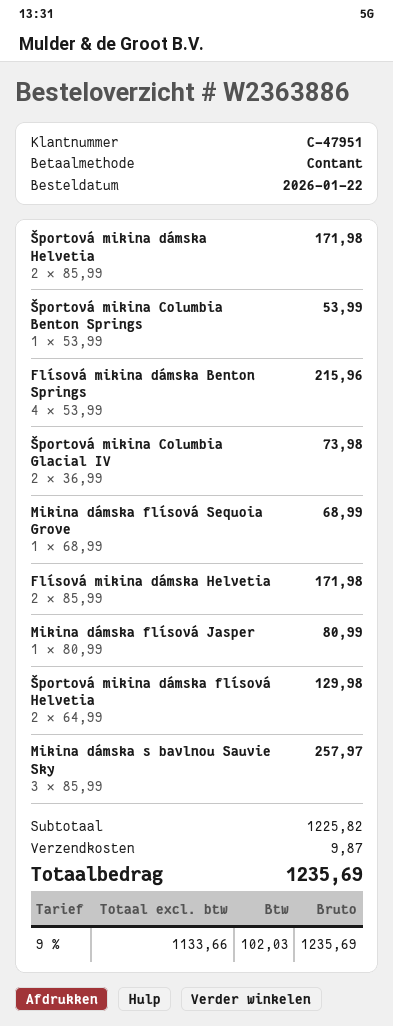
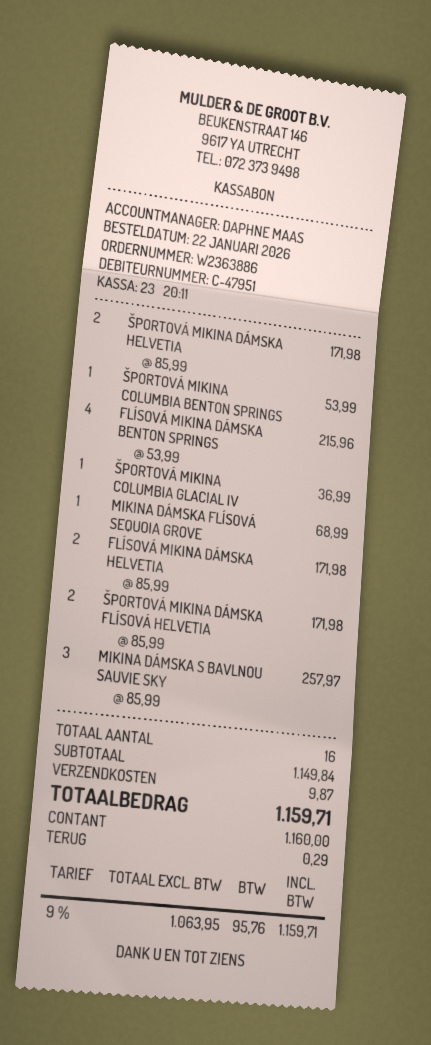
Športová mikina Columbia Glacial IV: 2 x 36.99 = 73.98 -> 1 x 36.99 = 36.99
Mikina dámska flísová Jasper: 1 x 80.99 = 80.99 -> none
Športová mikina dámska flísová Helvetia: 2 x 64.99 = 129.98 -> 2 x 85.99 = 171.98
subtotal: 1225.82 -> 1149.84
net: 1133.66 -> 1063.95
tax: 9% = 102.03 -> 9% = 95.76
total: 1235.69 -> 1159.71

